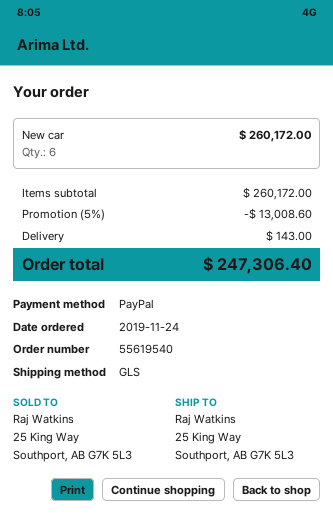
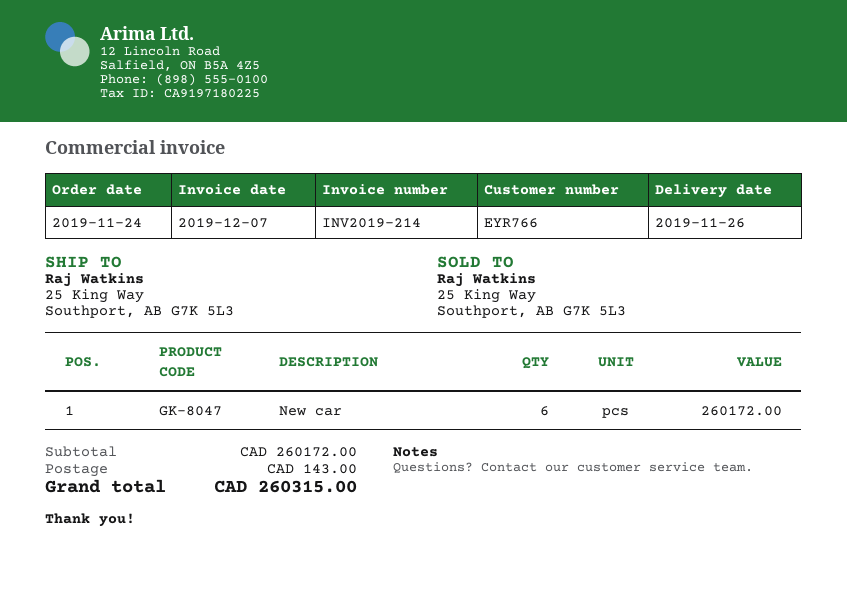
discount: 5% = 13008.60 -> none
total: 247306.40 -> 260315.00

